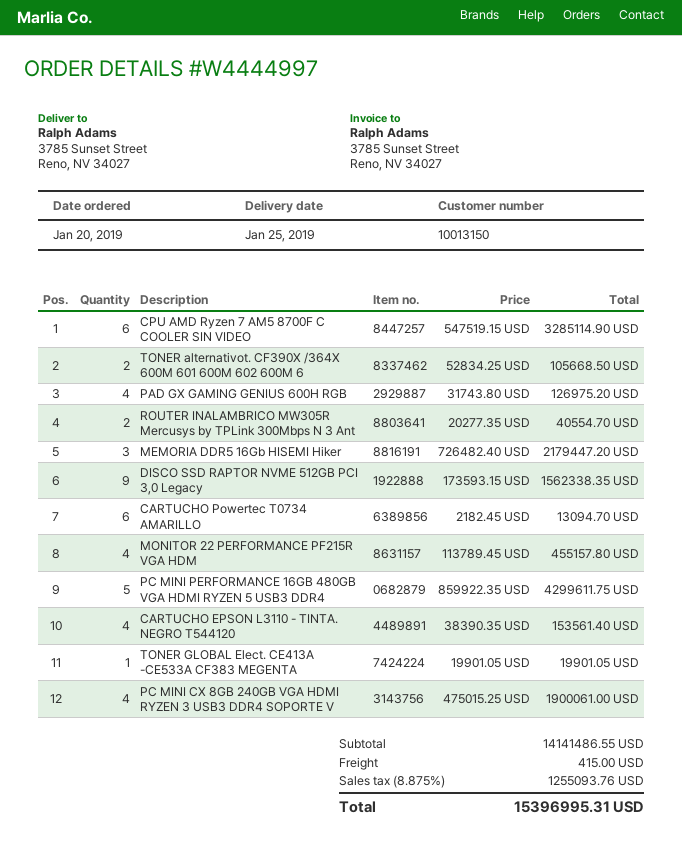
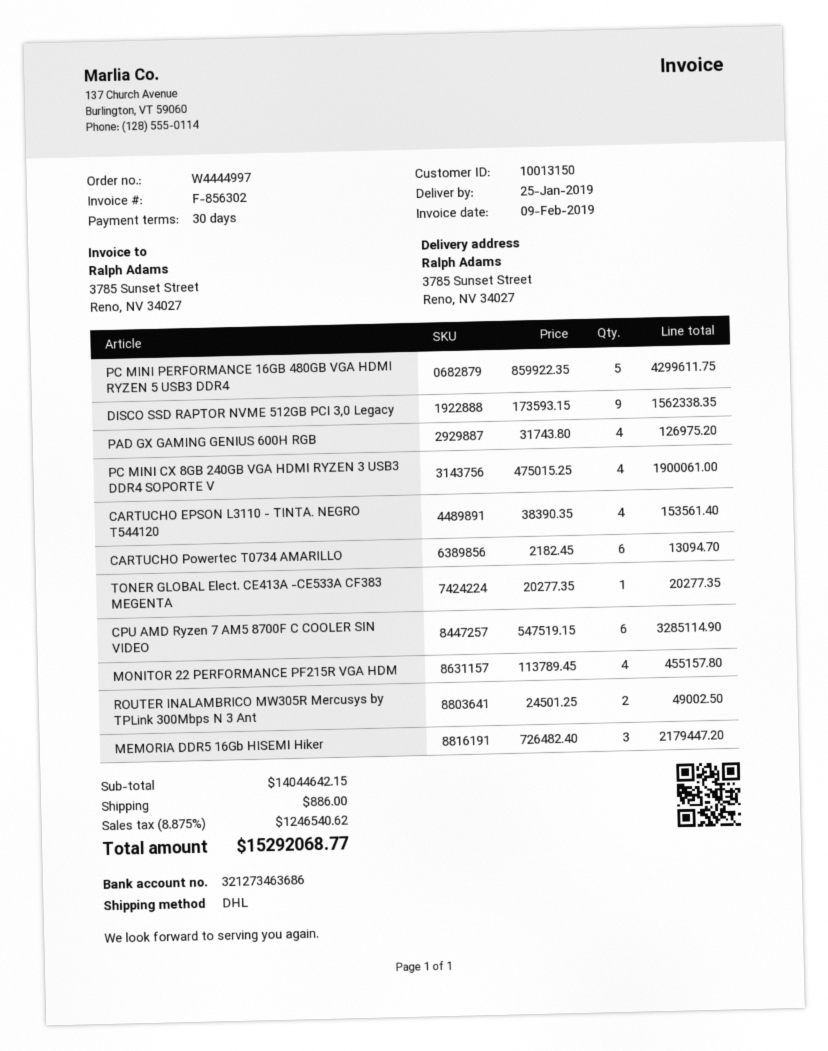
TONER alternativot. CF390X /364X 600M 601 600M 602 600M 6: 2 x 52834.25 = 105668.50 -> none
ROUTER INALAMBRICO MW305R Mercusys by TPLink 300Mbps N 3 Ant: 2 x 20277.35 = 40554.70 -> 2 x 24501.25 = 49002.50
TONER GLOBAL Elect. CE413A -CE533A CF383 MEGENTA: 1 x 19901.05 = 19901.05 -> 1 x 20277.35 = 20277.35
subtotal: 14141486.55 -> 14044642.15
shipping: 415.00 -> 886.00
tax: 8.875% = 1255093.76 -> 8.875% = 1246540.62
total: 15396995.31 -> 15292068.77

